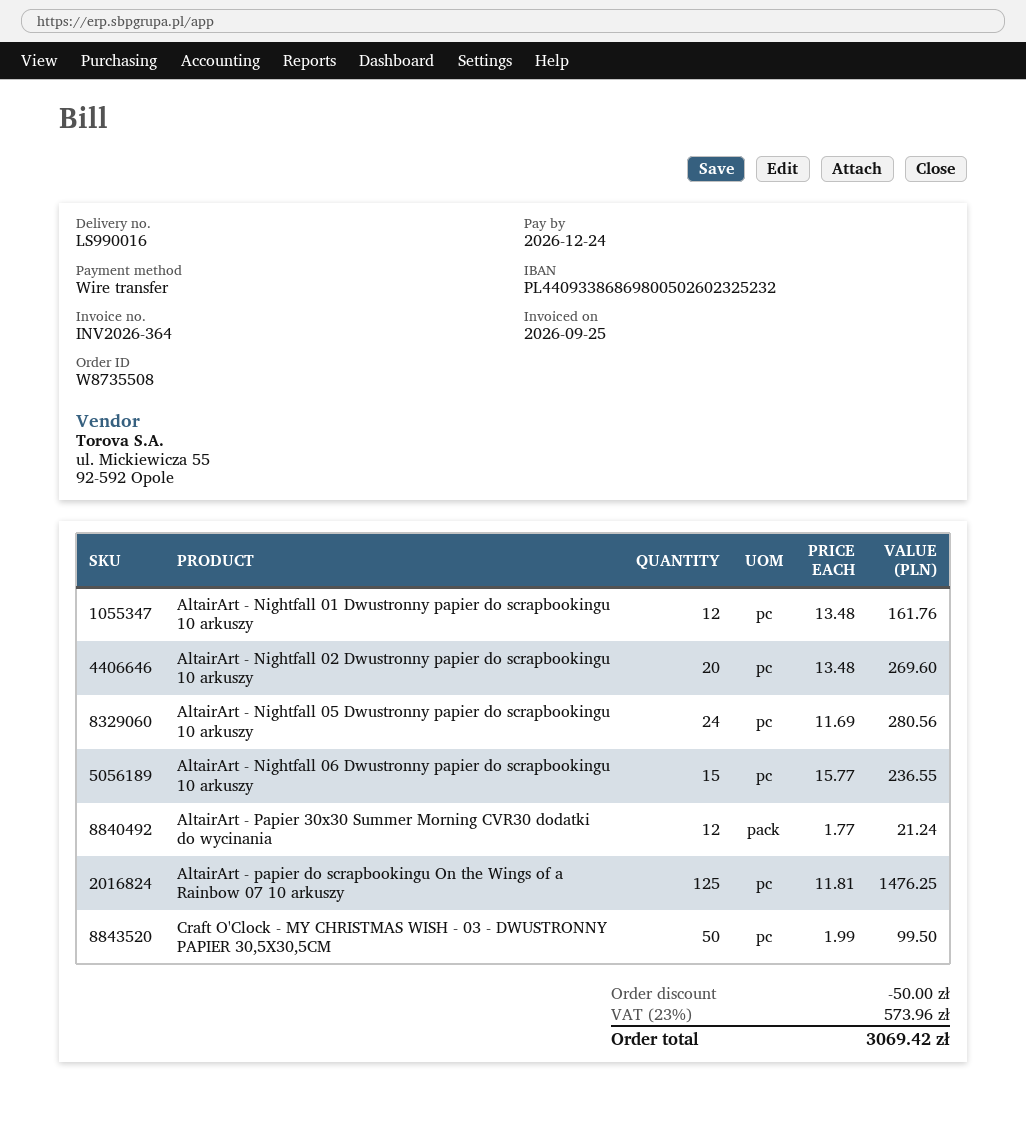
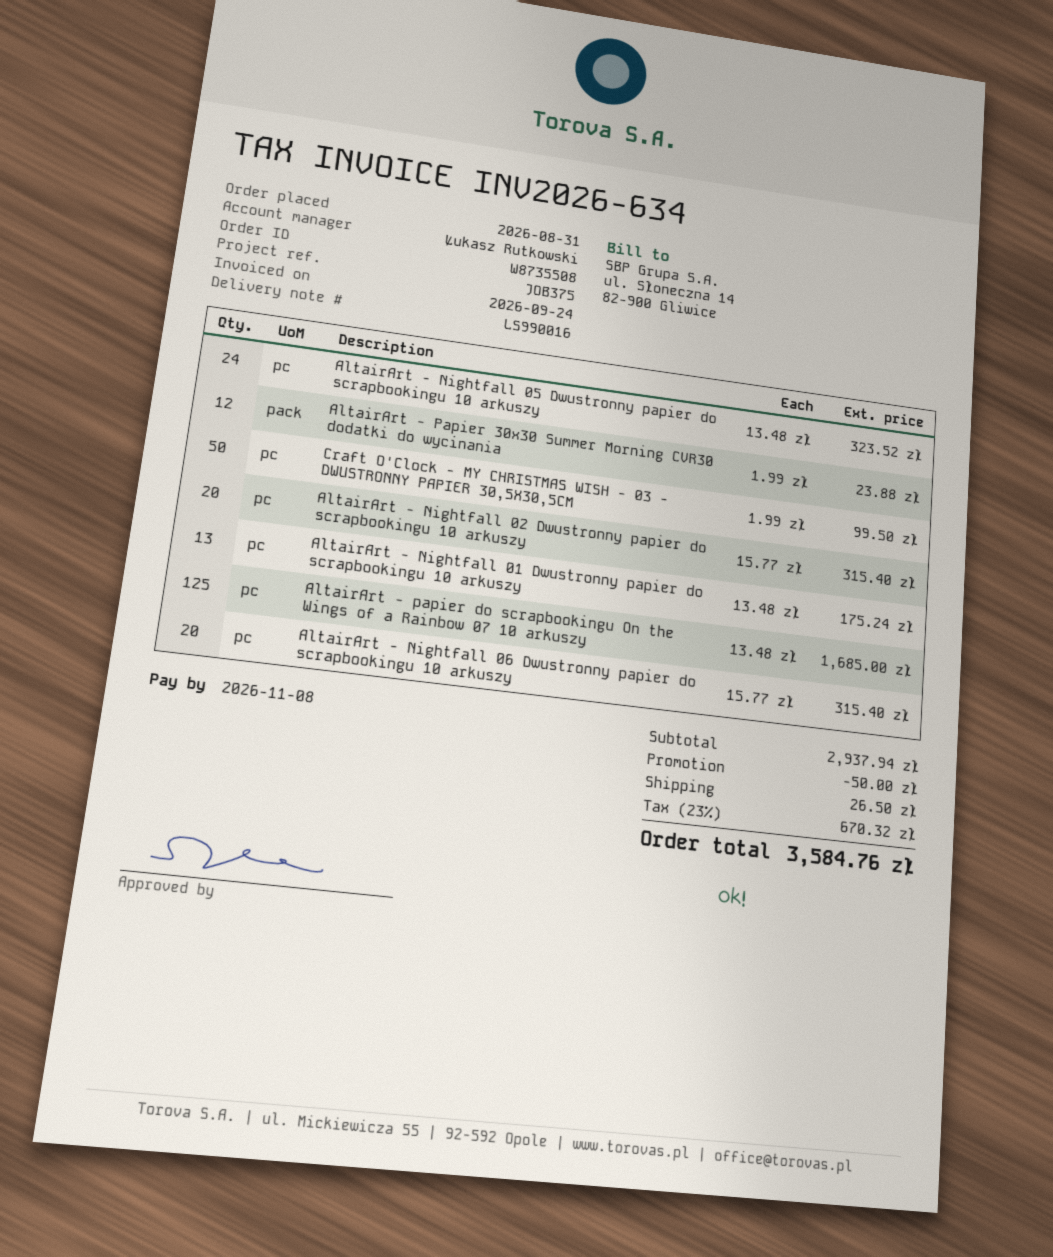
invoice number: INV2026-364 -> INV2026-634
invoice date: 2026-09-25 -> 2026-09-24
due date: 2026-12-24 -> 2026-11-08
AltairArt - Nightfall 01 Dwustronny papier do scrapbookingu 10 arkuszy: 12 x 13.48 = 161.76 -> 13 x 13.48 = 175.24
AltairArt - Nightfall 02 Dwustronny papier do scrapbookingu 10 arkuszy: 20 x 13.48 = 269.60 -> 20 x 15.77 = 315.40
AltairArt - Nightfall 05 Dwustronny papier do scrapbookingu 10 arkuszy: 24 x 11.69 = 280.56 -> 24 x 13.48 = 323.52
AltairArt - Nightfall 06 Dwustronny papier do scrapbookingu 10 arkuszy: 15 x 15.77 = 236.55 -> 20 x 15.77 = 315.40
AltairArt - Papier 30x30 Summer Morning CVR30 dodatki do wycinania: 12 x 1.77 = 21.24 -> 12 x 1.99 = 23.88
AltairArt - papier do scrapbookingu On the Wings of a Rainbow 07 10 arkuszy: 125 x 11.81 = 1476.25 -> 125 x 13.48 = 1685.00
shipping: none -> 26.50
tax: 23% = 573.96 -> 23% = 670.32
total: 3069.42 -> 3584.76

